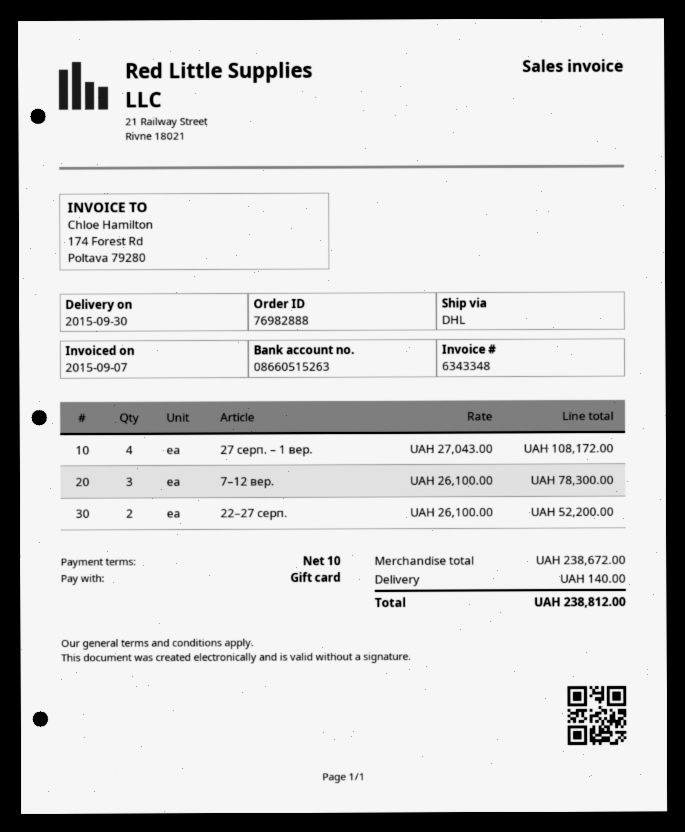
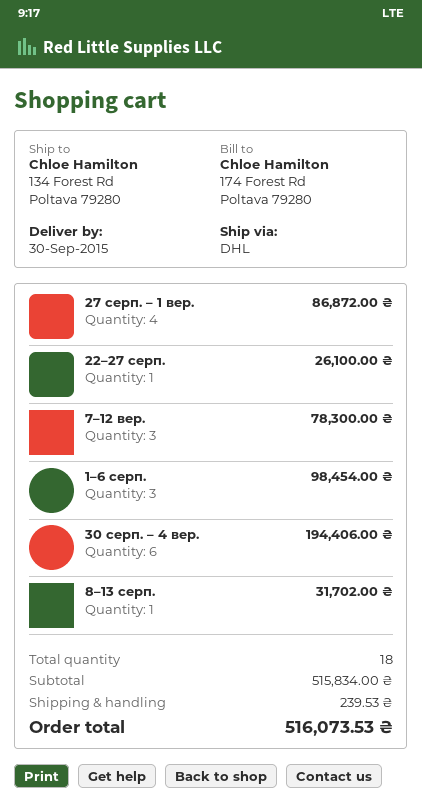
27 серп. – 1 вер.: 4 for 108172.00 -> 4 for 86872.00
22–27 серп.: 2 for 52200.00 -> 1 for 26100.00
1–6 серп.: none -> 3 for 98454.00
30 серп. – 4 вер.: none -> 6 for 194406.00
8–13 серп.: none -> 1 for 31702.00
subtotal: 238672.00 -> 515834.00
shipping: 140.00 -> 239.53
total: 238812.00 -> 516073.53

